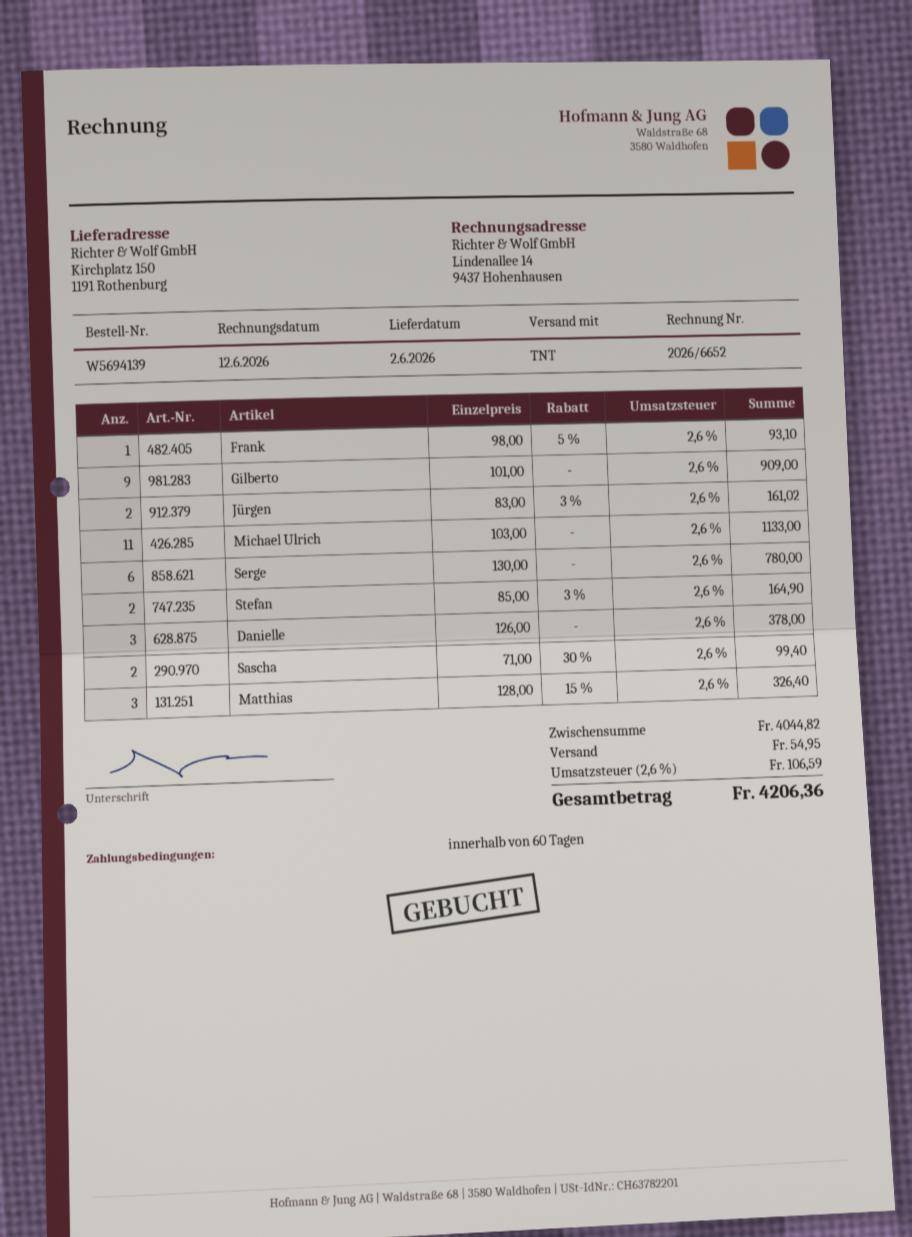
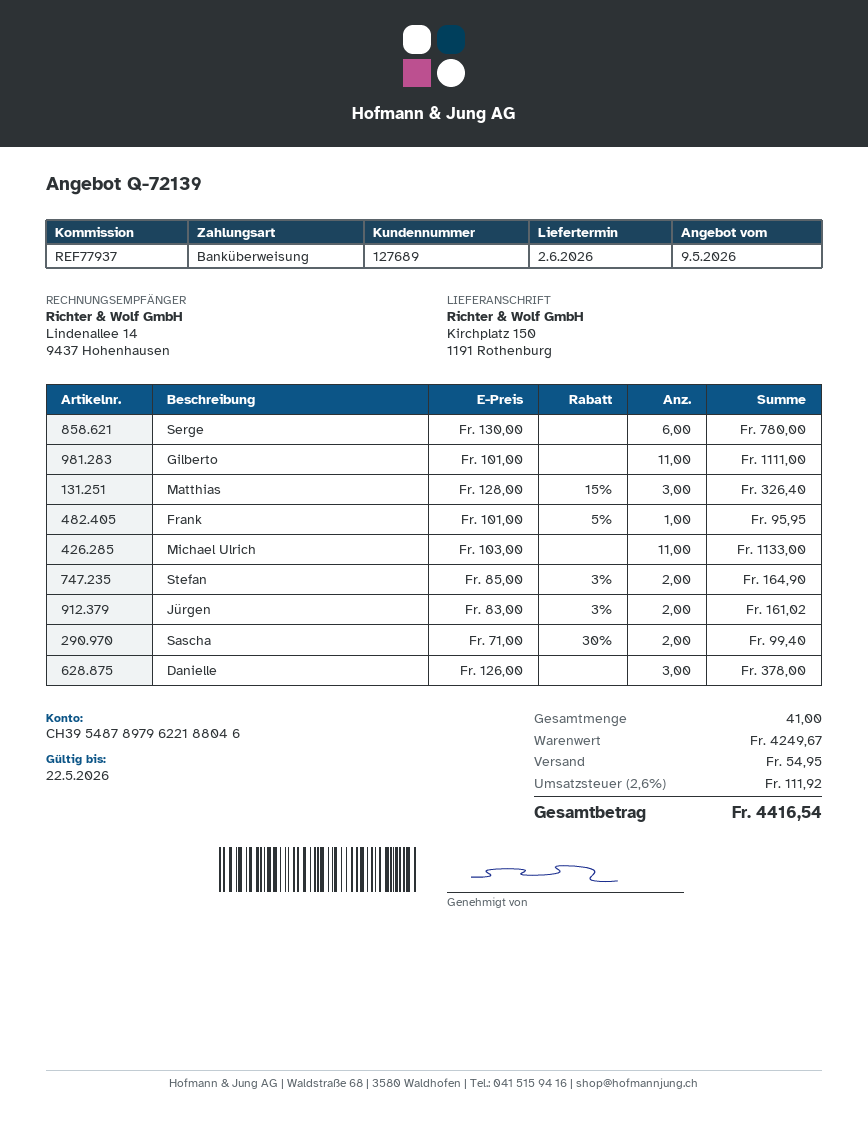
Frank: 1 x 98.00 - 5% = 93.10 -> 1 x 101.00 - 5% = 95.95
Gilberto: 9 x 101.00 = 909.00 -> 11 x 101.00 = 1111.00
subtotal: 4044.82 -> 4249.67
tax: 2.6% = 106.59 -> 2.6% = 111.92
total: 4206.36 -> 4416.54

